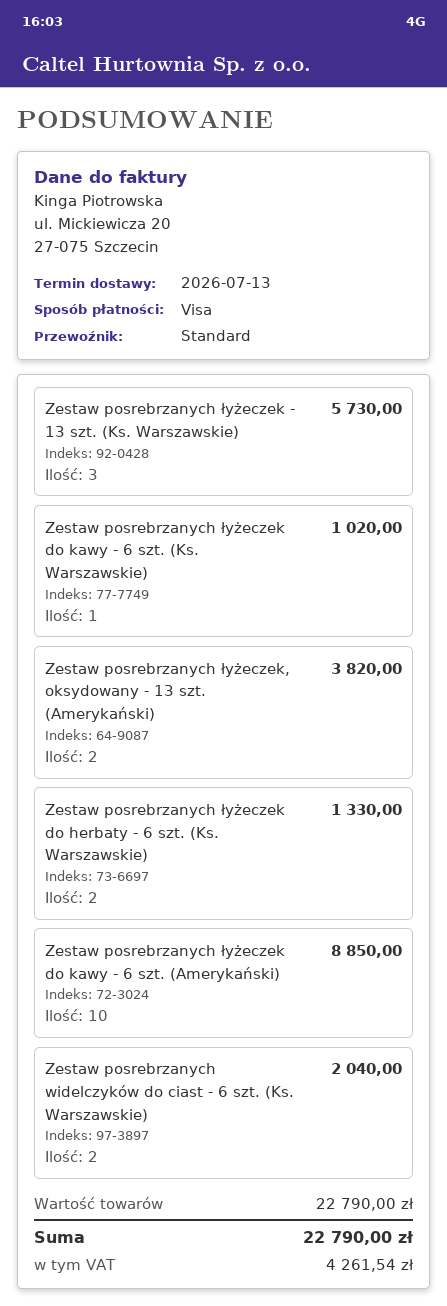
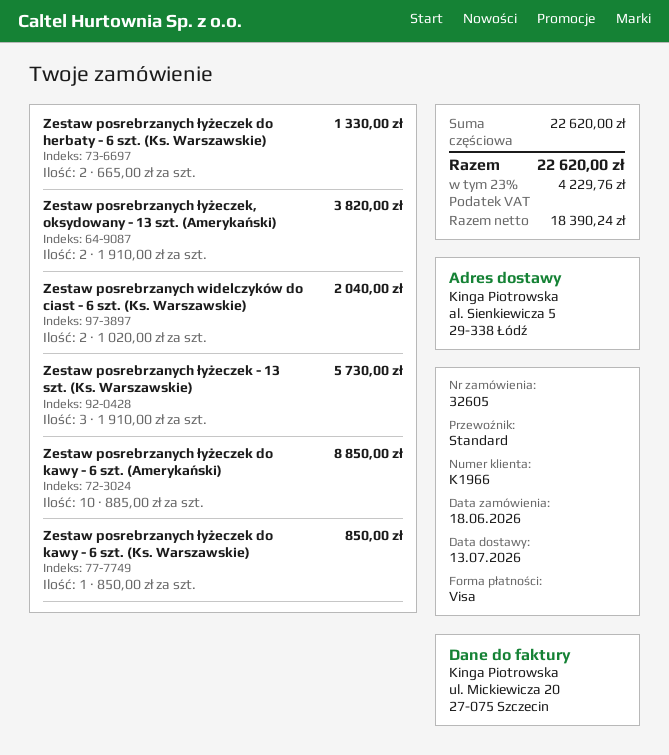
Zestaw posrebrzanych łyżeczek do kawy - 6 szt. (Ks. Warszawskie): 1 for 1020.00 -> 1 for 850.00
subtotal: 22790.00 -> 22620.00
tax: 4261.54 -> 4229.76
total: 22790.00 -> 22620.00

